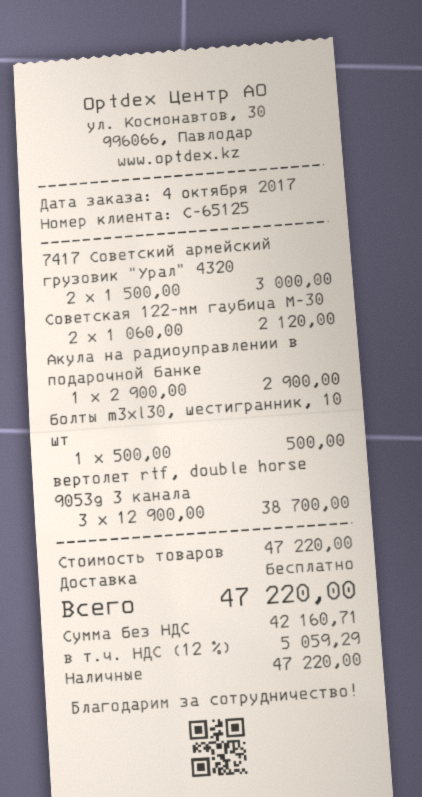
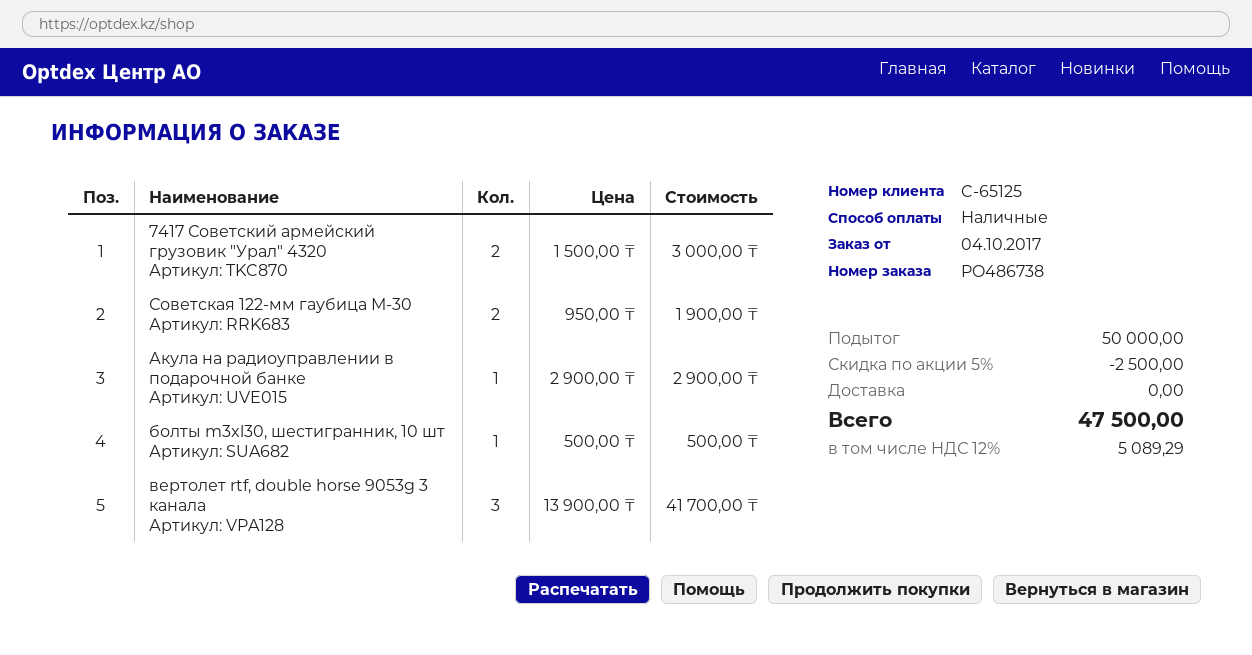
Советская 122-мм гаубица М-30: 2 x 1060.00 = 2120.00 -> 2 x 950.00 = 1900.00
вертолет rtf, double horse 9053g 3 канала: 3 x 12900.00 = 38700.00 -> 3 x 13900.00 = 41700.00
subtotal: 47220.00 -> 50000.00
discount: none -> 5% = 2500.00
tax: 12% = 5059.29 -> 12% = 5089.29
total: 47220.00 -> 47500.00

